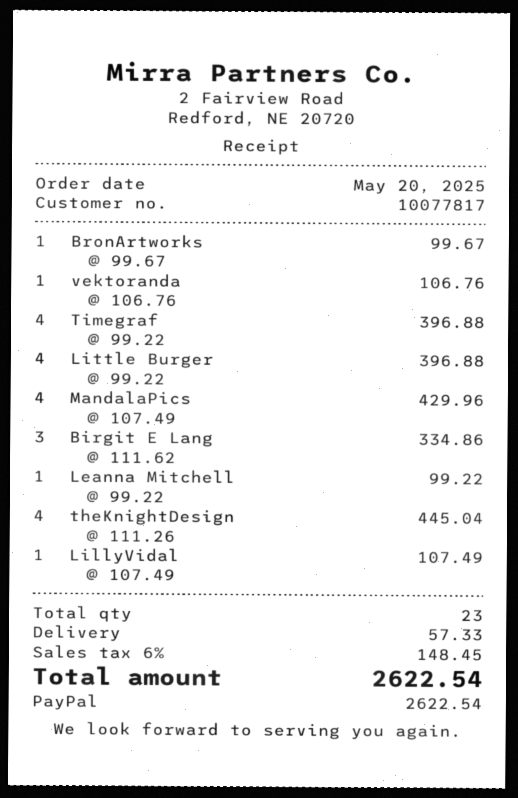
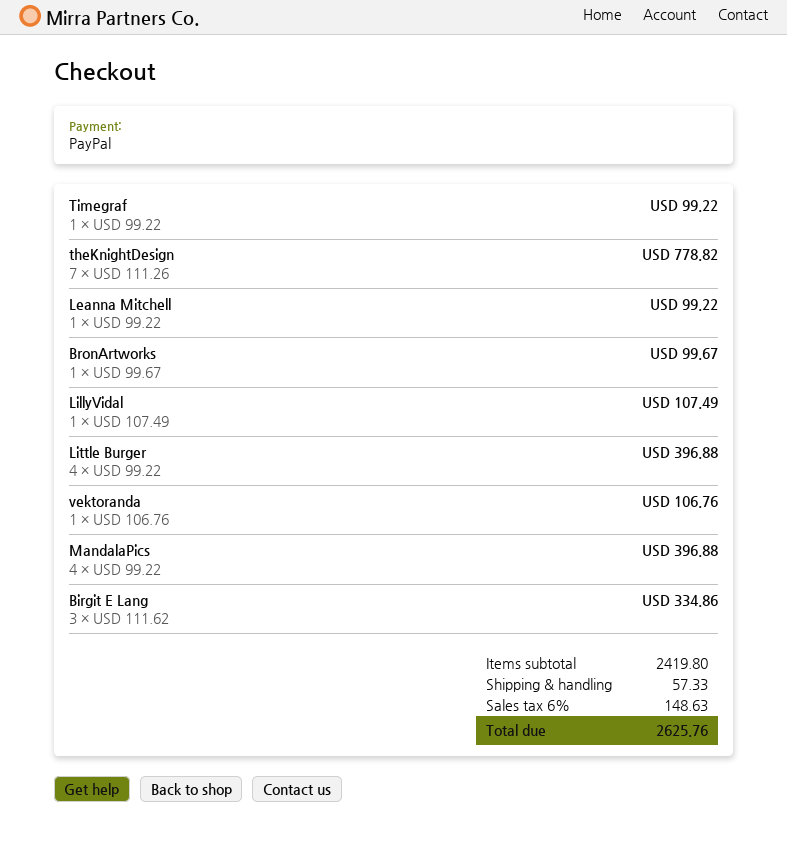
Timegraf: 4 x 99.22 = 396.88 -> 1 x 99.22 = 99.22
MandalaPics: 4 x 107.49 = 429.96 -> 4 x 99.22 = 396.88
theKnightDesign: 4 x 111.26 = 445.04 -> 7 x 111.26 = 778.82
tax: 6% = 148.45 -> 6% = 148.63
total: 2622.54 -> 2625.76

